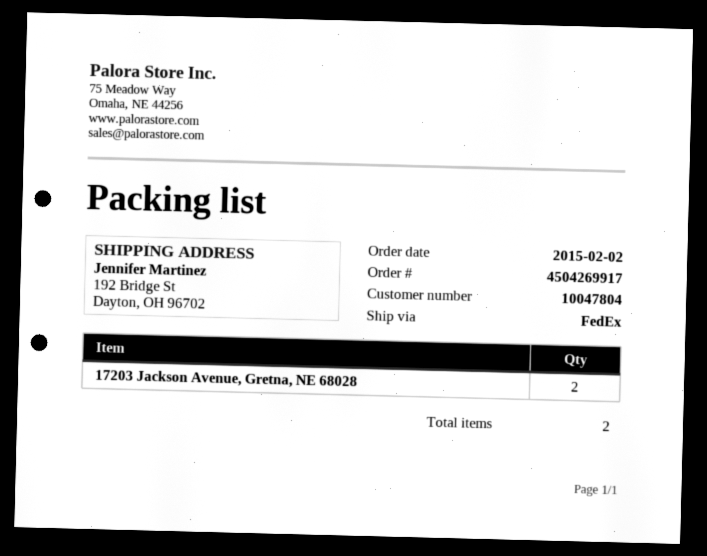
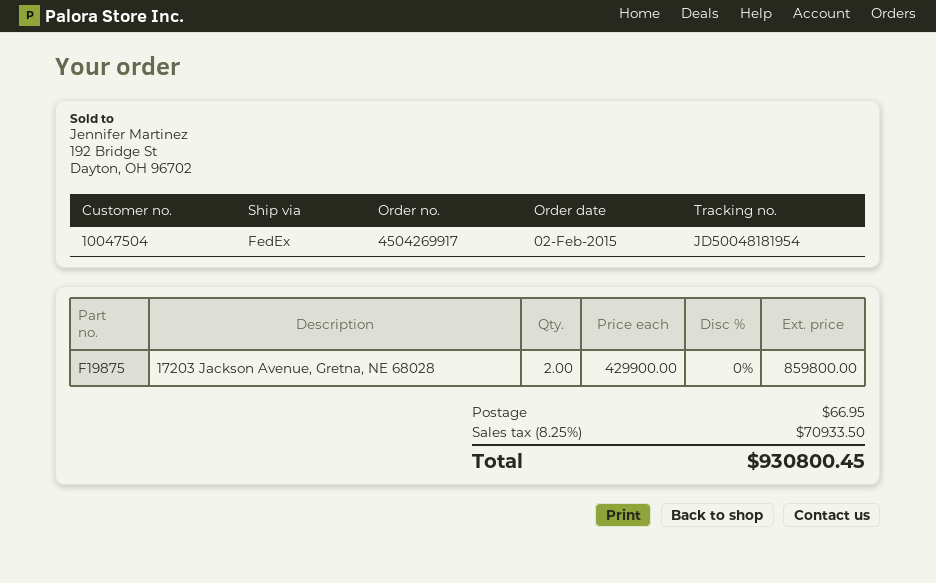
customer number: 10047804 -> 10047504

